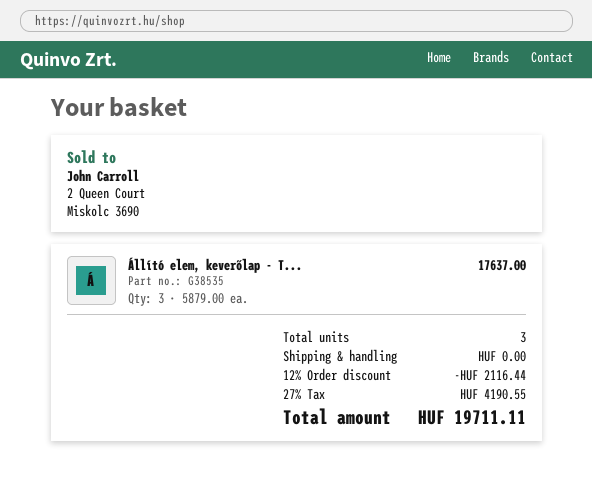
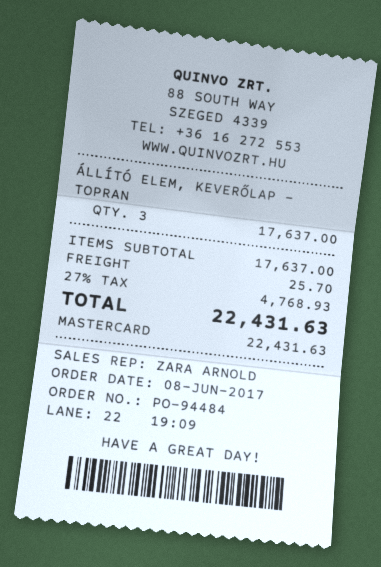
discount: 12% = 2116.44 -> none
shipping: 0.00 -> 25.70
tax: 27% = 4190.55 -> 27% = 4768.93
total: 19711.11 -> 22431.63

